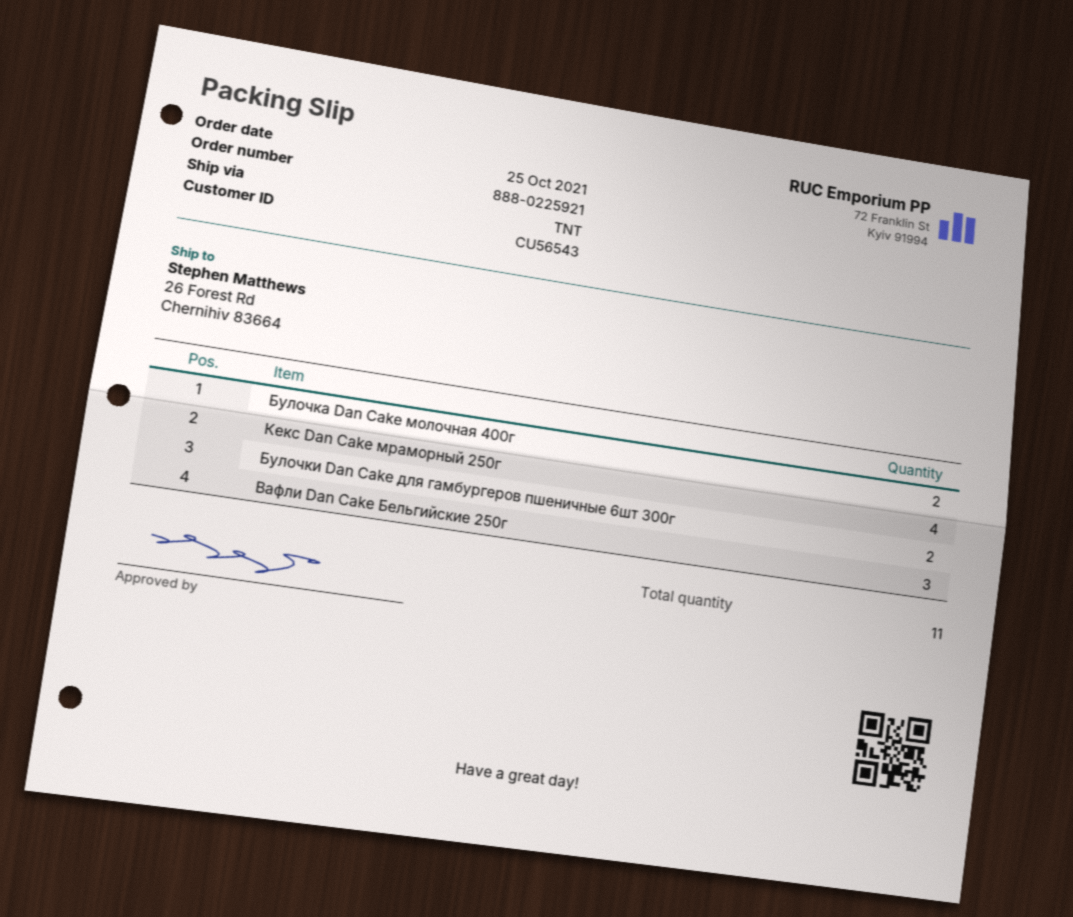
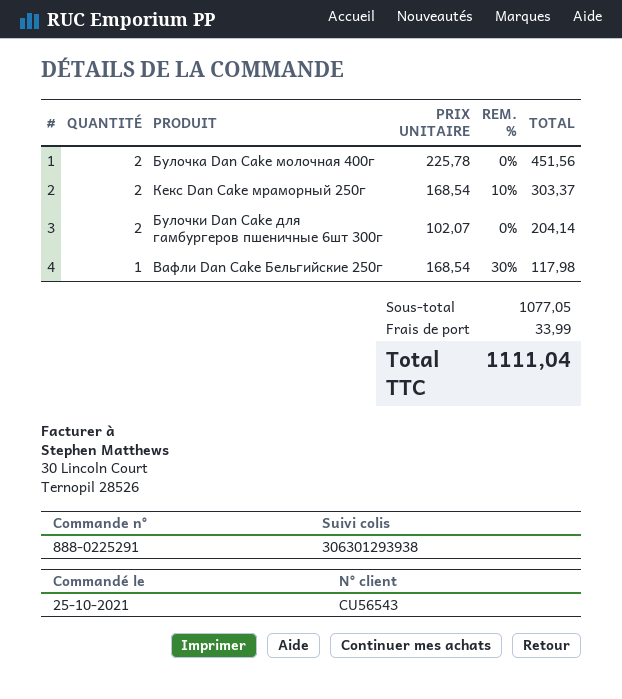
order number: 888-0225921 -> 888-0225291
Кекс Dan Cake мраморный 250г: 4 -> 2
Вафли Dan Cake Бельгийские 250г: 3 -> 1

